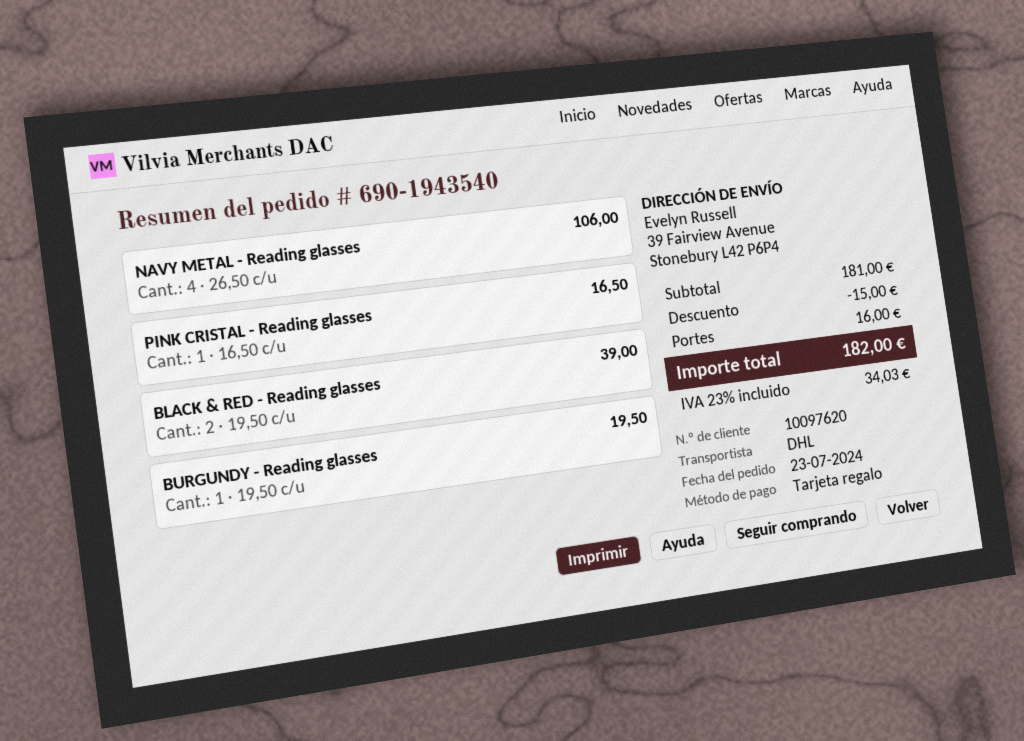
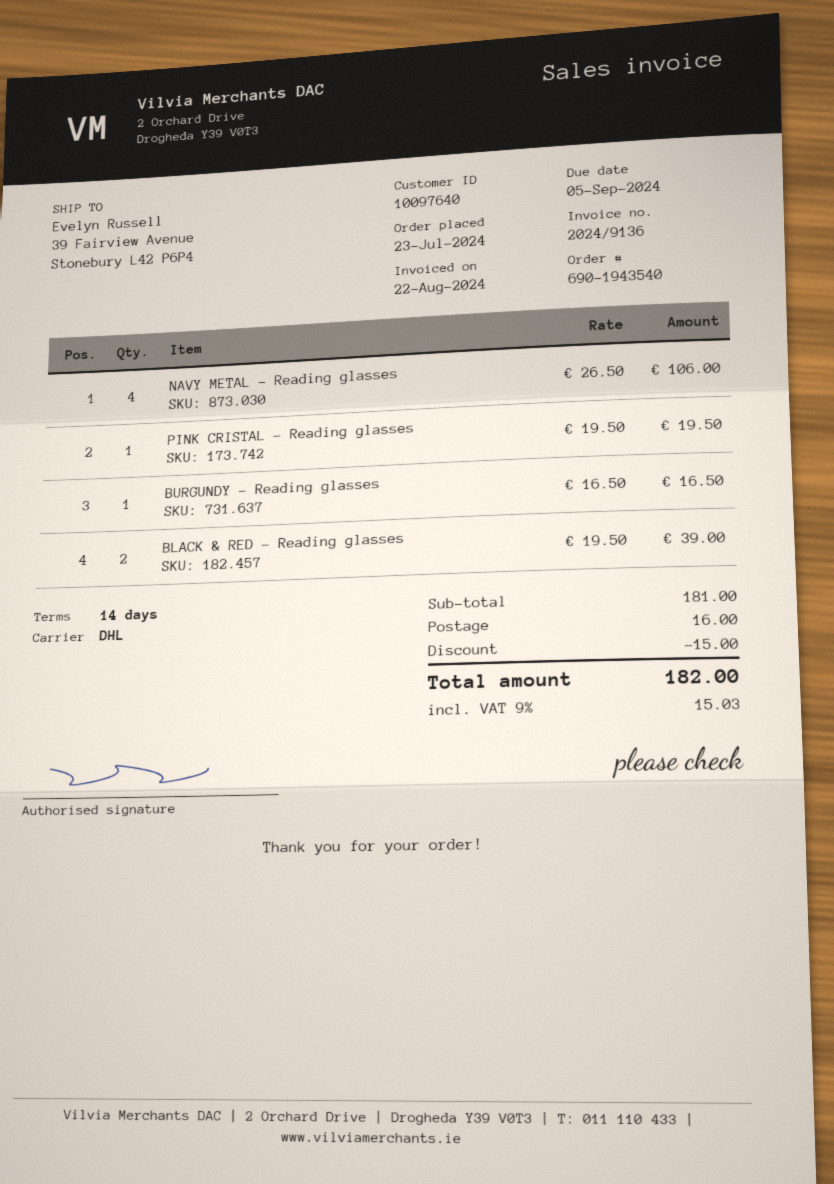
customer number: 10097620 -> 10097640
PINK CRISTAL - Reading glasses: 1 x 16.50 = 16.50 -> 1 x 19.50 = 19.50
BURGUNDY - Reading glasses: 1 x 19.50 = 19.50 -> 1 x 16.50 = 16.50
tax: 23% = 34.03 -> 9% = 15.03

